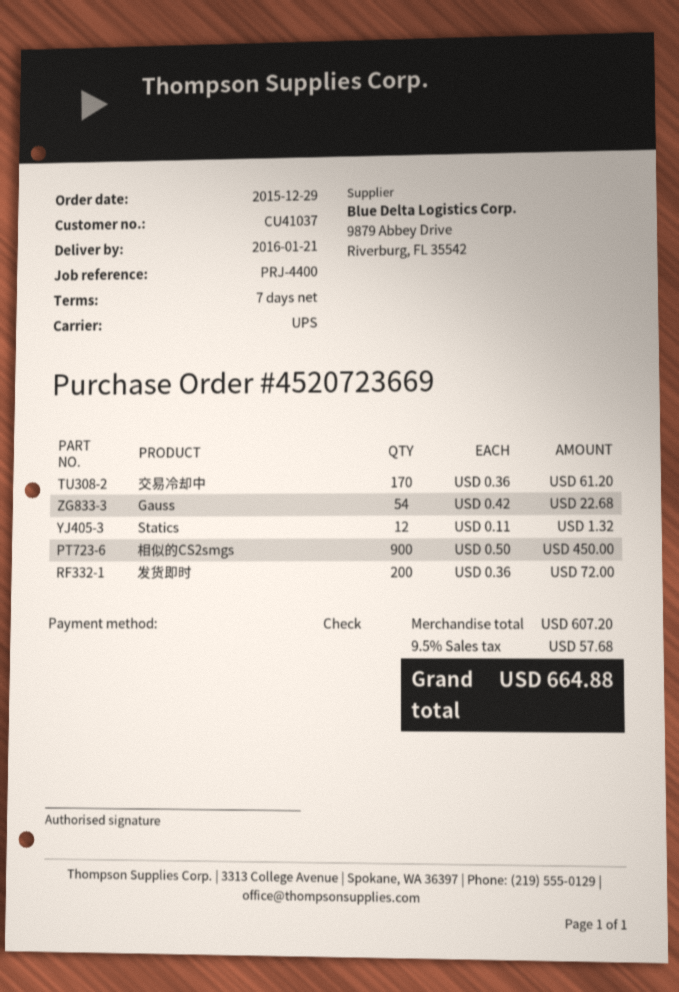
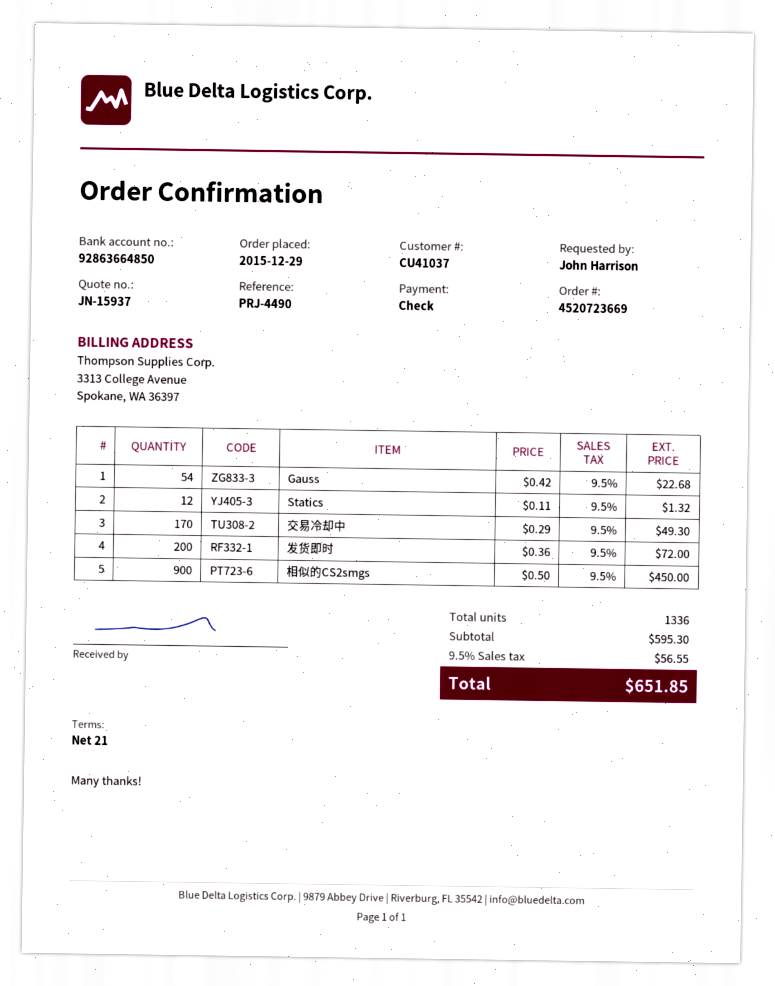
payment terms: 7 days -> 21 days
reference: PRJ-4400 -> PRJ-4490
交易冷却中: 170 x 0.36 = 61.20 -> 170 x 0.29 = 49.30
subtotal: 607.20 -> 595.30
tax: 9.5% = 57.68 -> 9.5% = 56.55
total: 664.88 -> 651.85

